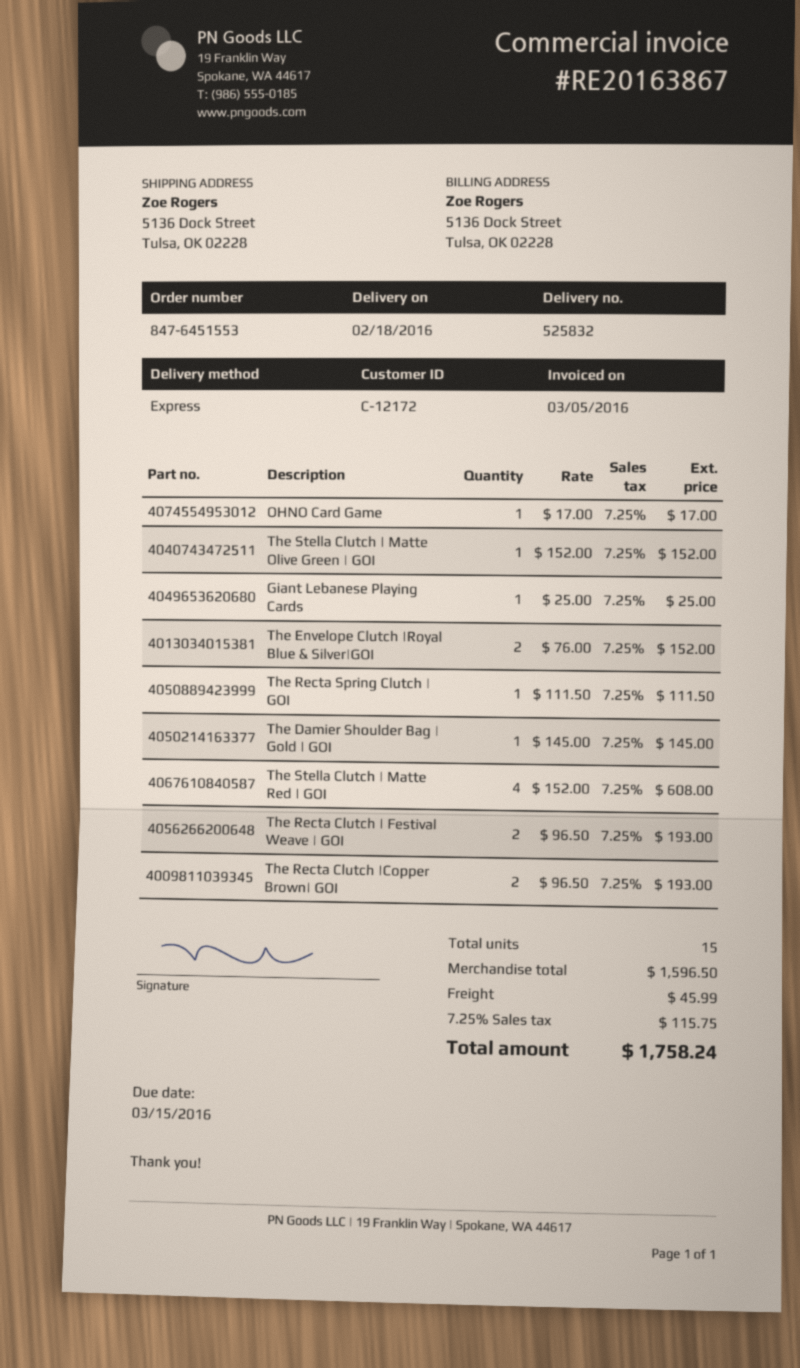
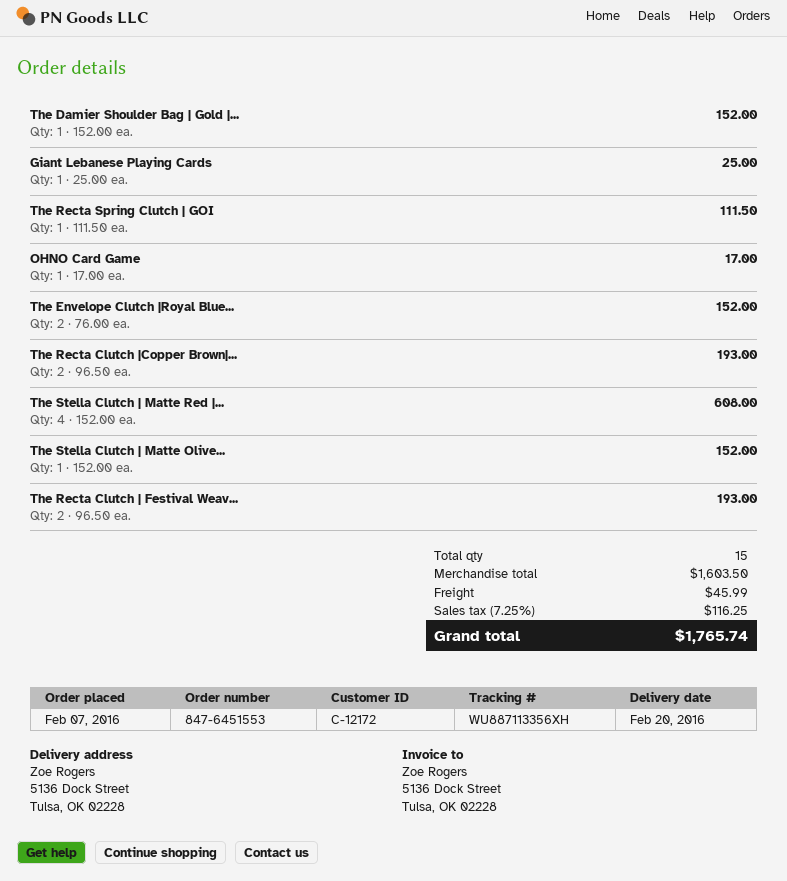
delivery date: 2016-02-18 -> 2016-02-20
The Damier Shoulder Bag | Gold | GOI: 1 x 145.00 = 145.00 -> 1 x 152.00 = 152.00
subtotal: 1596.50 -> 1603.50
tax: 7.25% = 115.75 -> 7.25% = 116.25
total: 1758.24 -> 1765.74

